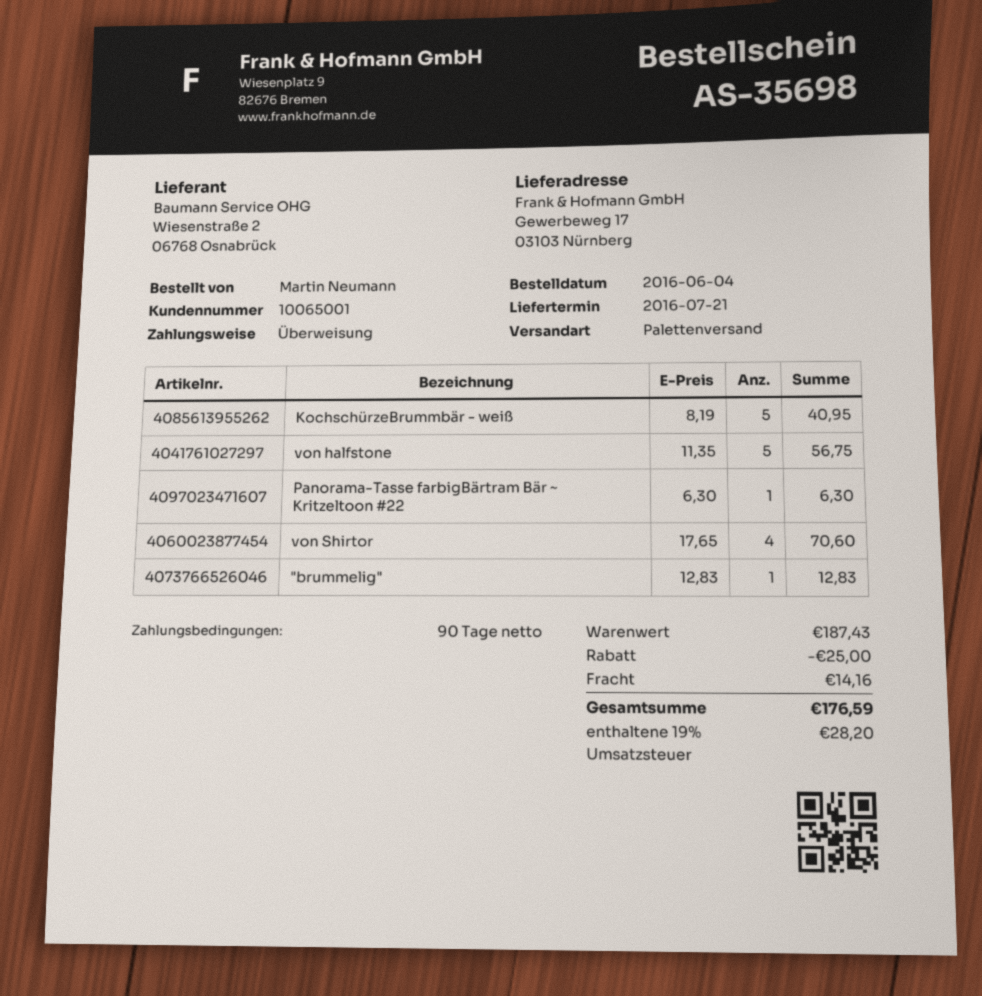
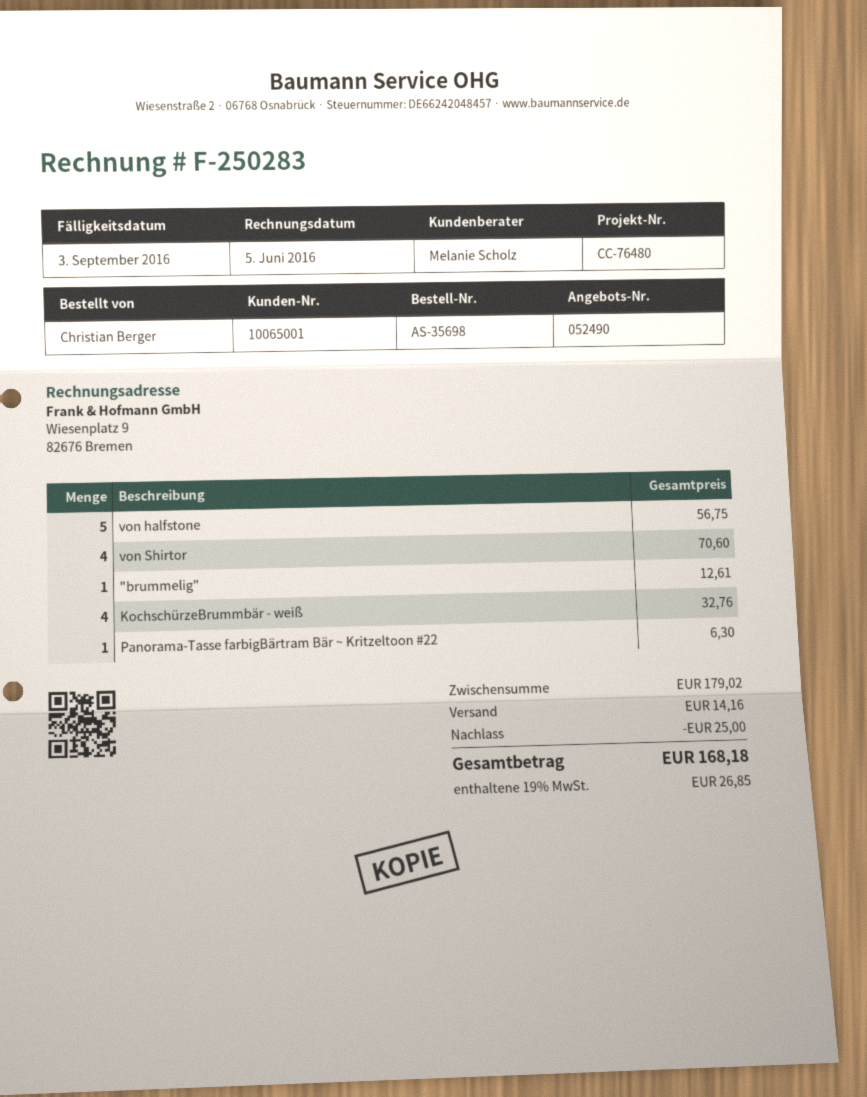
ordered by: Martin Neumann -> Christian Berger
KochschürzeBrummbär - weiß: 5 for 40.95 -> 4 for 32.76
"brummelig": 1 for 12.83 -> 1 for 12.61
subtotal: 187.43 -> 179.02
tax: 19% = 28.20 -> 19% = 26.85
total: 176.59 -> 168.18

